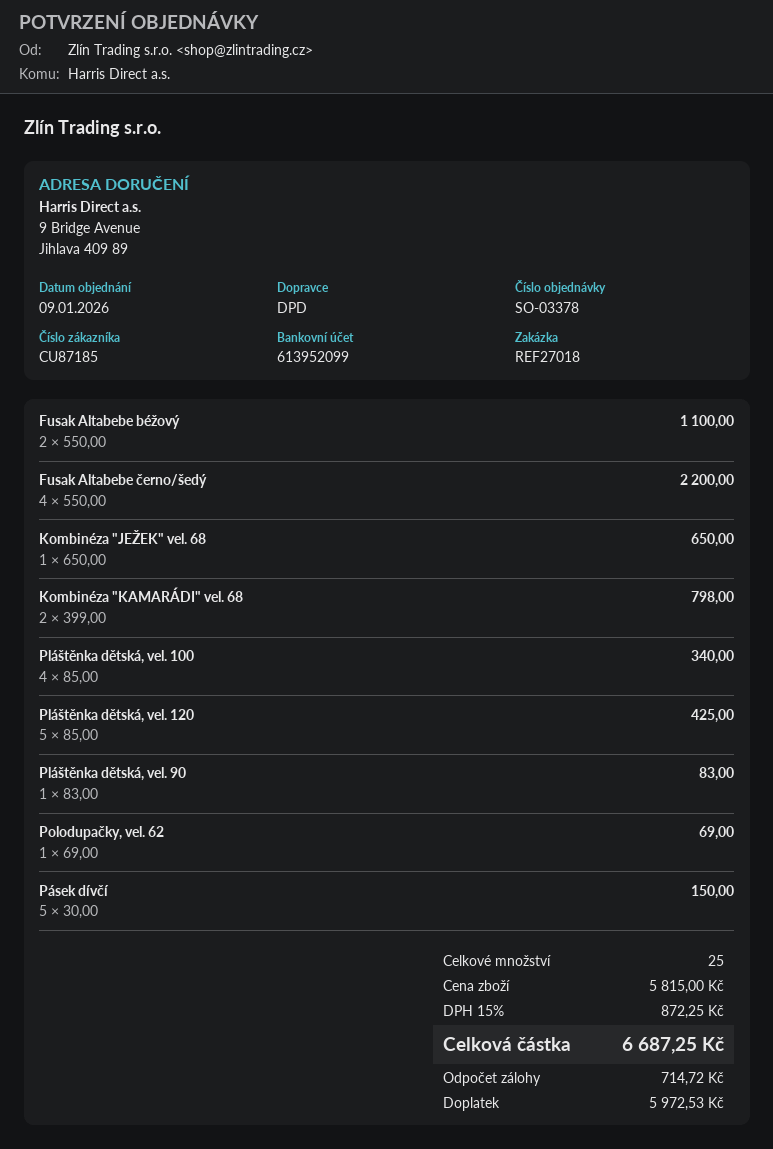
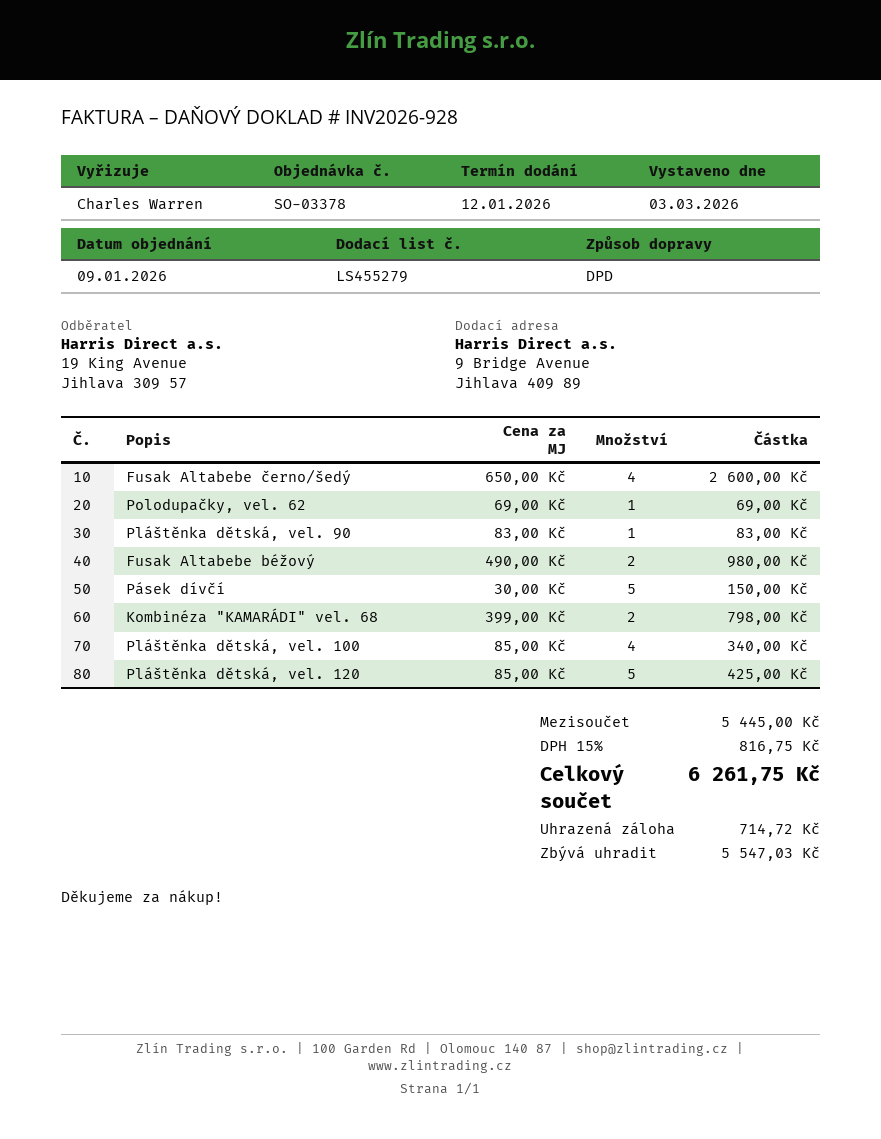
Fusak Altabebe béžový: 2 x 550.00 = 1100.00 -> 2 x 490.00 = 980.00
Fusak Altabebe černo/šedý: 4 x 550.00 = 2200.00 -> 4 x 650.00 = 2600.00
Kombinéza "JEŽEK" vel. 68: 1 x 650.00 = 650.00 -> none
subtotal: 5815.00 -> 5445.00
tax: 15% = 872.25 -> 15% = 816.75
total: 6687.25 -> 6261.75
balance: 5972.53 -> 5547.03

